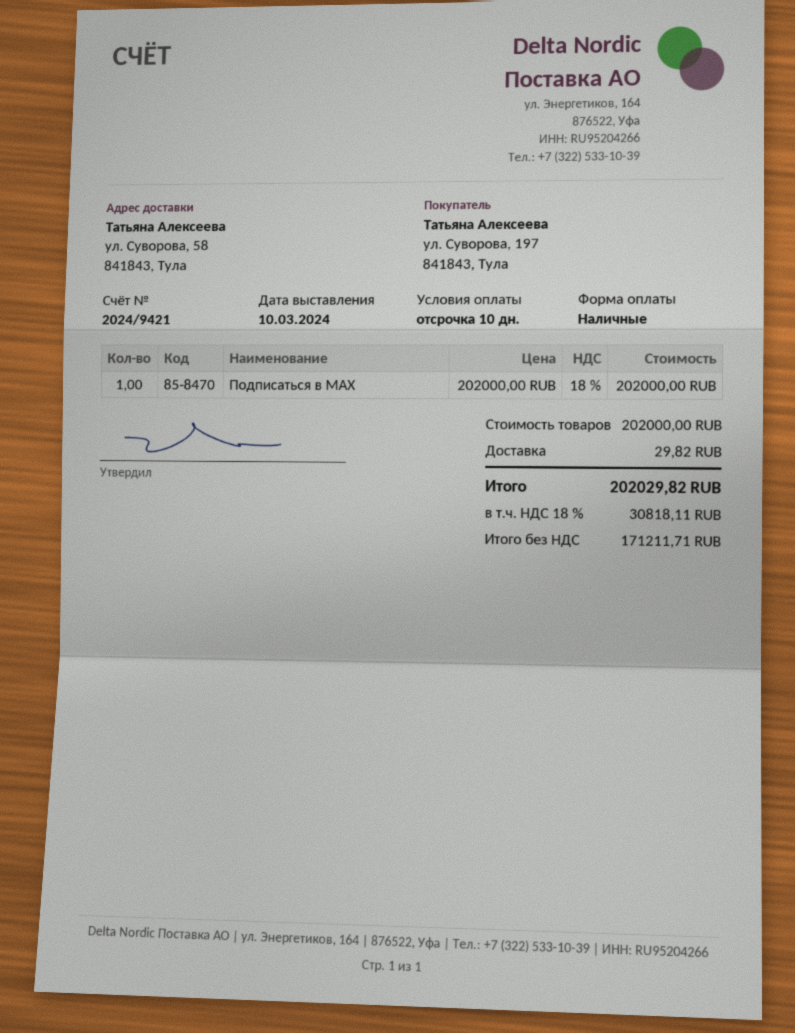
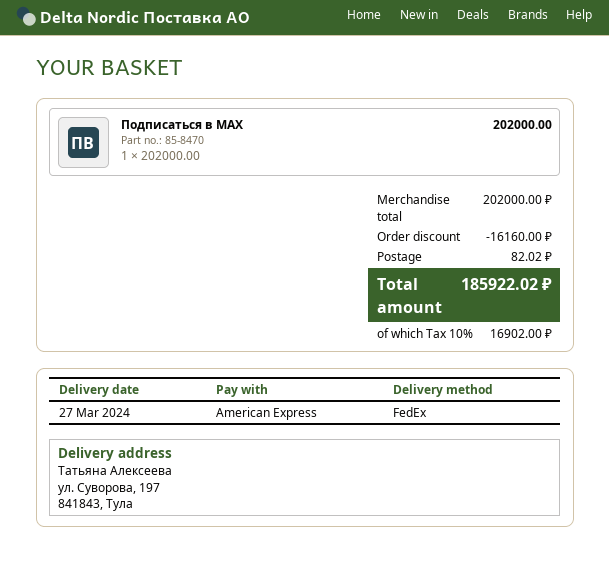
payment method: cash -> American Express
ship to: ул. Суворова, 58, 841843, Тула -> ул. Суворова, 197, 841843, Тула
discount: none -> 16160.00
shipping: 29.82 -> 82.02
tax: 18% = 30818.11 -> 10% = 16902.00
total: 202029.82 -> 185922.02

